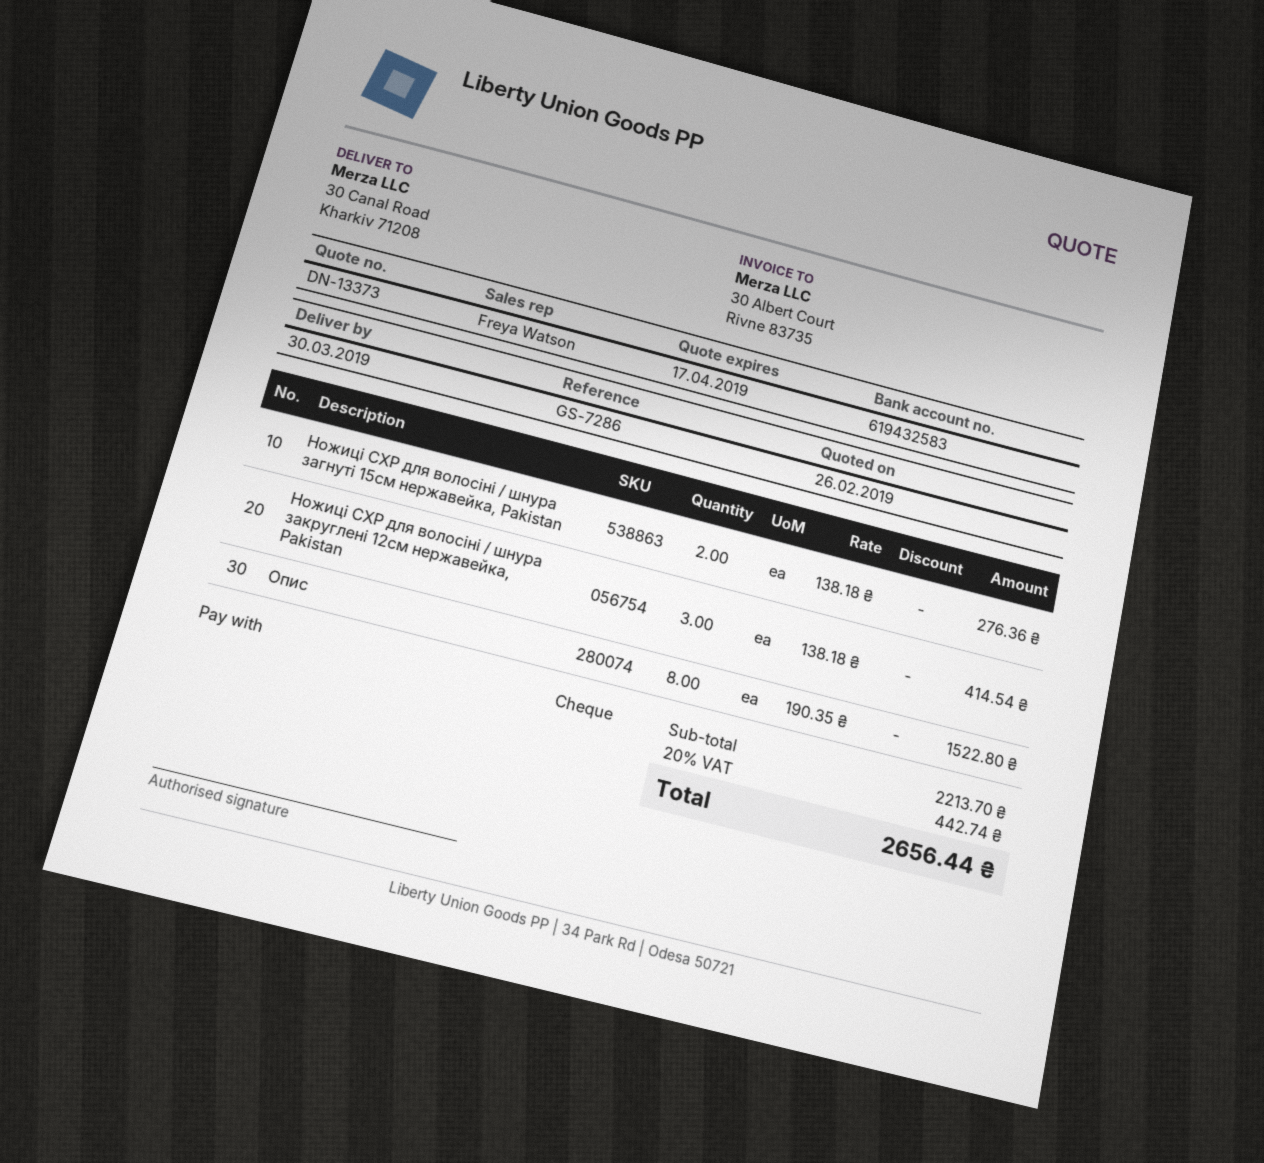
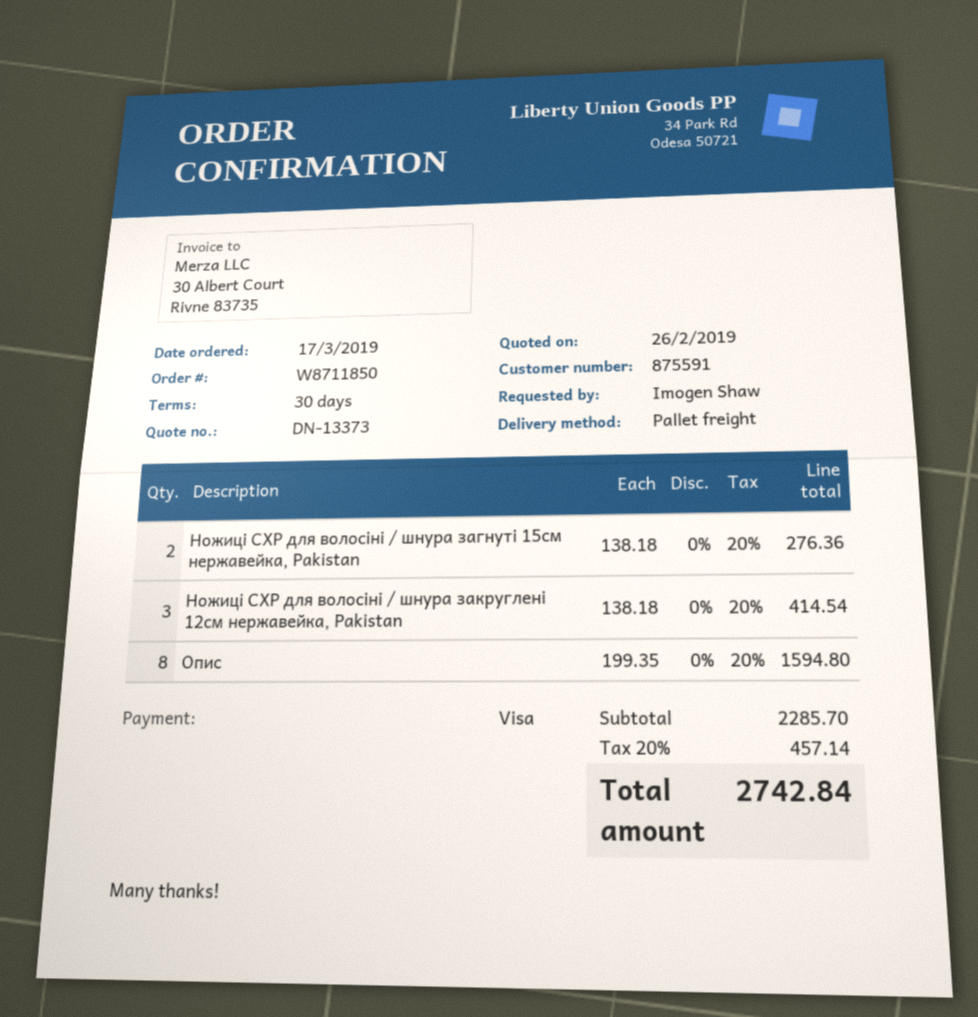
payment method: cheque -> Visa
Опис: 8 x 190.35 = 1522.80 -> 8 x 199.35 = 1594.80
subtotal: 2213.70 -> 2285.70
tax: 20% = 442.74 -> 20% = 457.14
total: 2656.44 -> 2742.84

